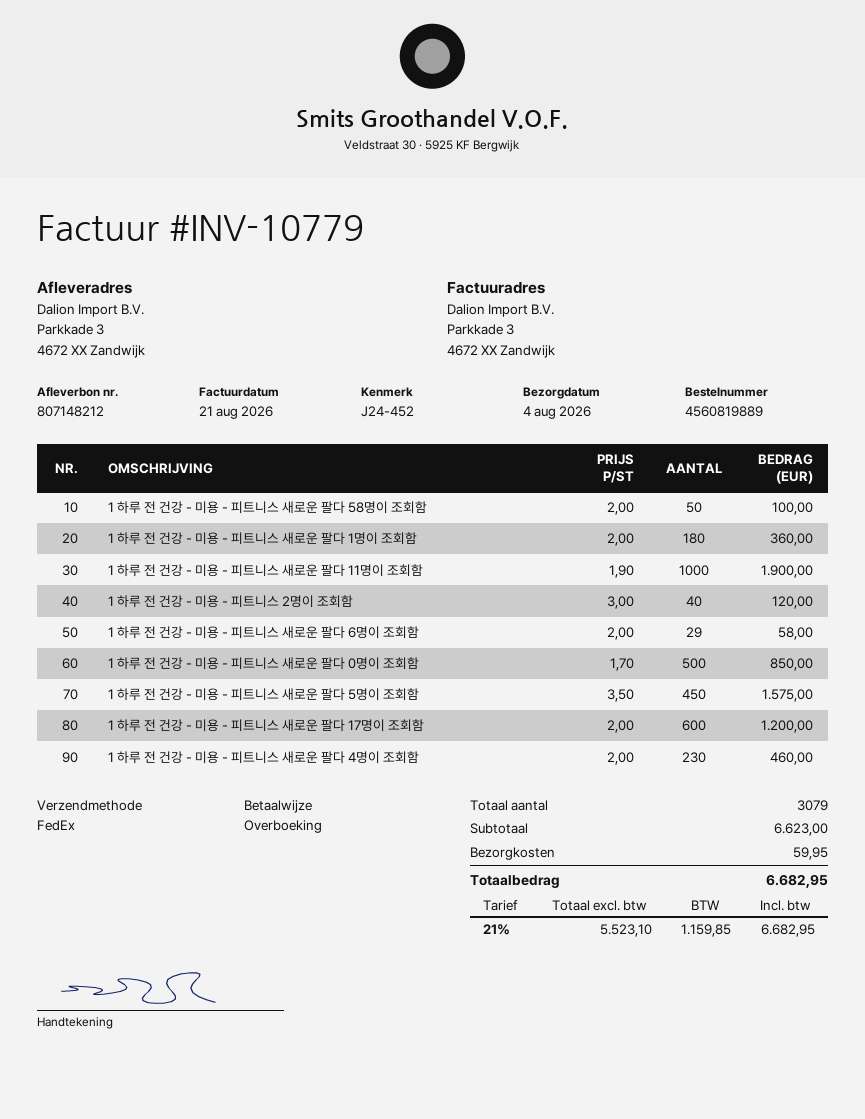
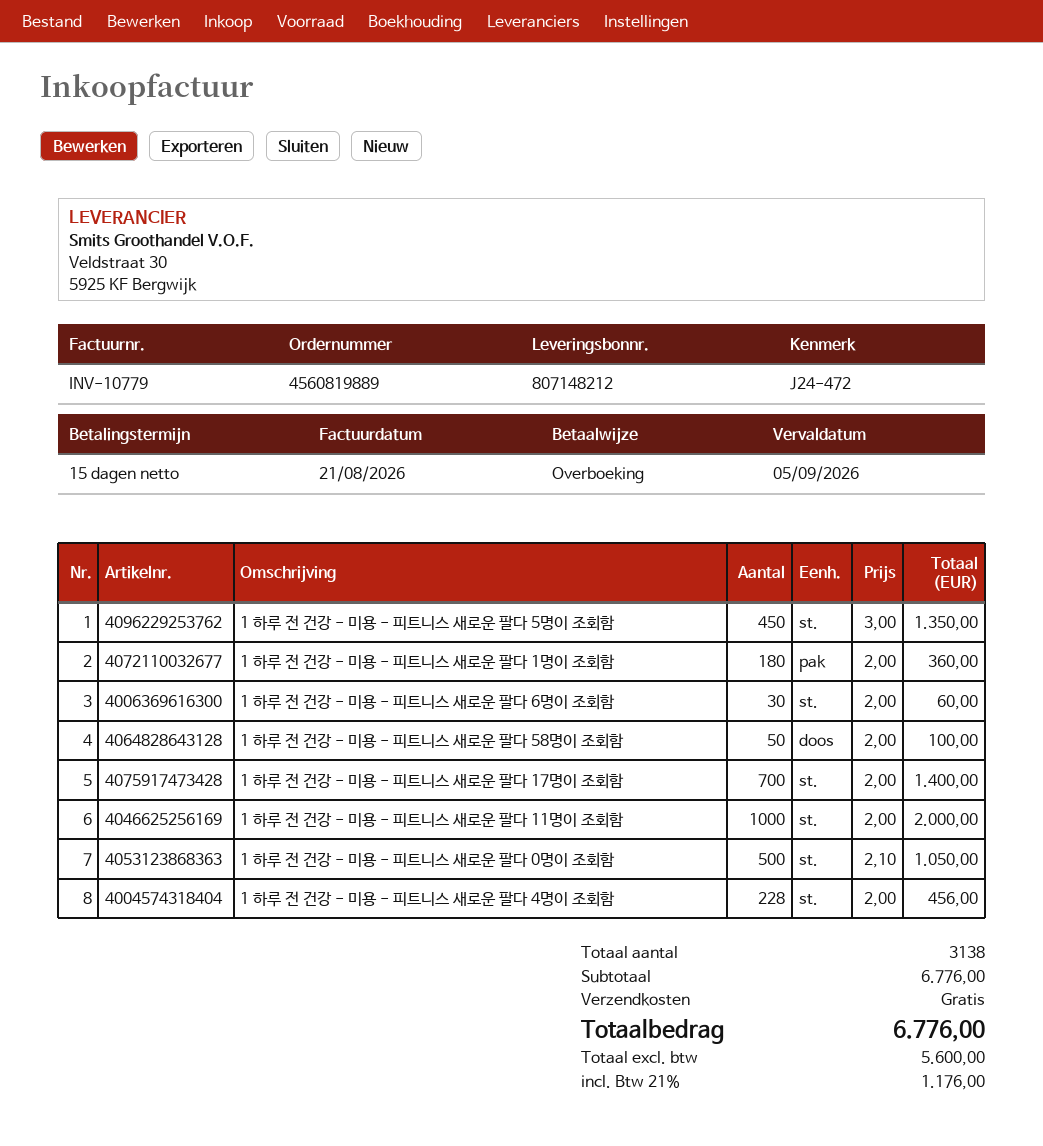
reference: J24-452 -> J24-472
1 하루 전 건강 - 미용 - 피트니스 새로운 팔다 11명이 조회함: 1000 x 1.90 = 1900.00 -> 1000 x 2.00 = 2000.00
1 하루 전 건강 - 미용 - 피트니스 2명이 조회함: 40 x 3.00 = 120.00 -> none
1 하루 전 건강 - 미용 - 피트니스 새로운 팔다 6명이 조회함: 29 x 2.00 = 58.00 -> 30 x 2.00 = 60.00
1 하루 전 건강 - 미용 - 피트니스 새로운 팔다 0명이 조회함: 500 x 1.70 = 850.00 -> 500 x 2.10 = 1050.00
1 하루 전 건강 - 미용 - 피트니스 새로운 팔다 5명이 조회함: 450 x 3.50 = 1575.00 -> 450 x 3.00 = 1350.00
1 하루 전 건강 - 미용 - 피트니스 새로운 팔다 17명이 조회함: 600 x 2.00 = 1200.00 -> 700 x 2.00 = 1400.00
1 하루 전 건강 - 미용 - 피트니스 새로운 팔다 4명이 조회함: 230 x 2.00 = 460.00 -> 228 x 2.00 = 456.00
total quantity: 3079 -> 3138
subtotal: 6623.00 -> 6776.00
shipping: 59.95 -> 0.00
net: 5523.10 -> 5600.00
tax: 21% = 1159.85 -> 21% = 1176.00
total: 6682.95 -> 6776.00

